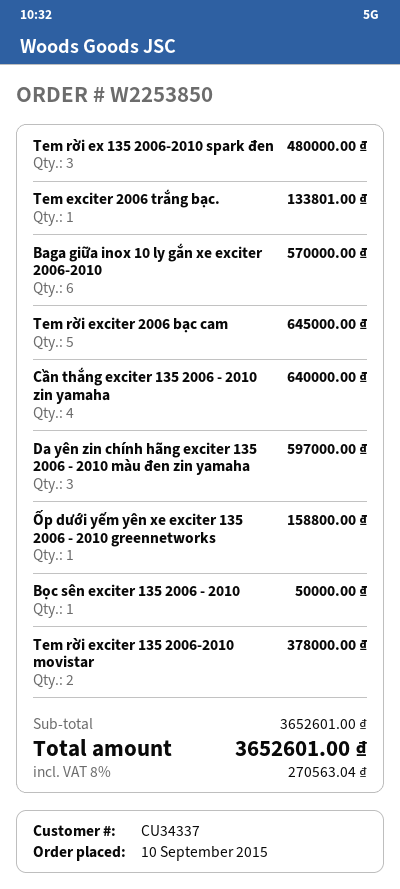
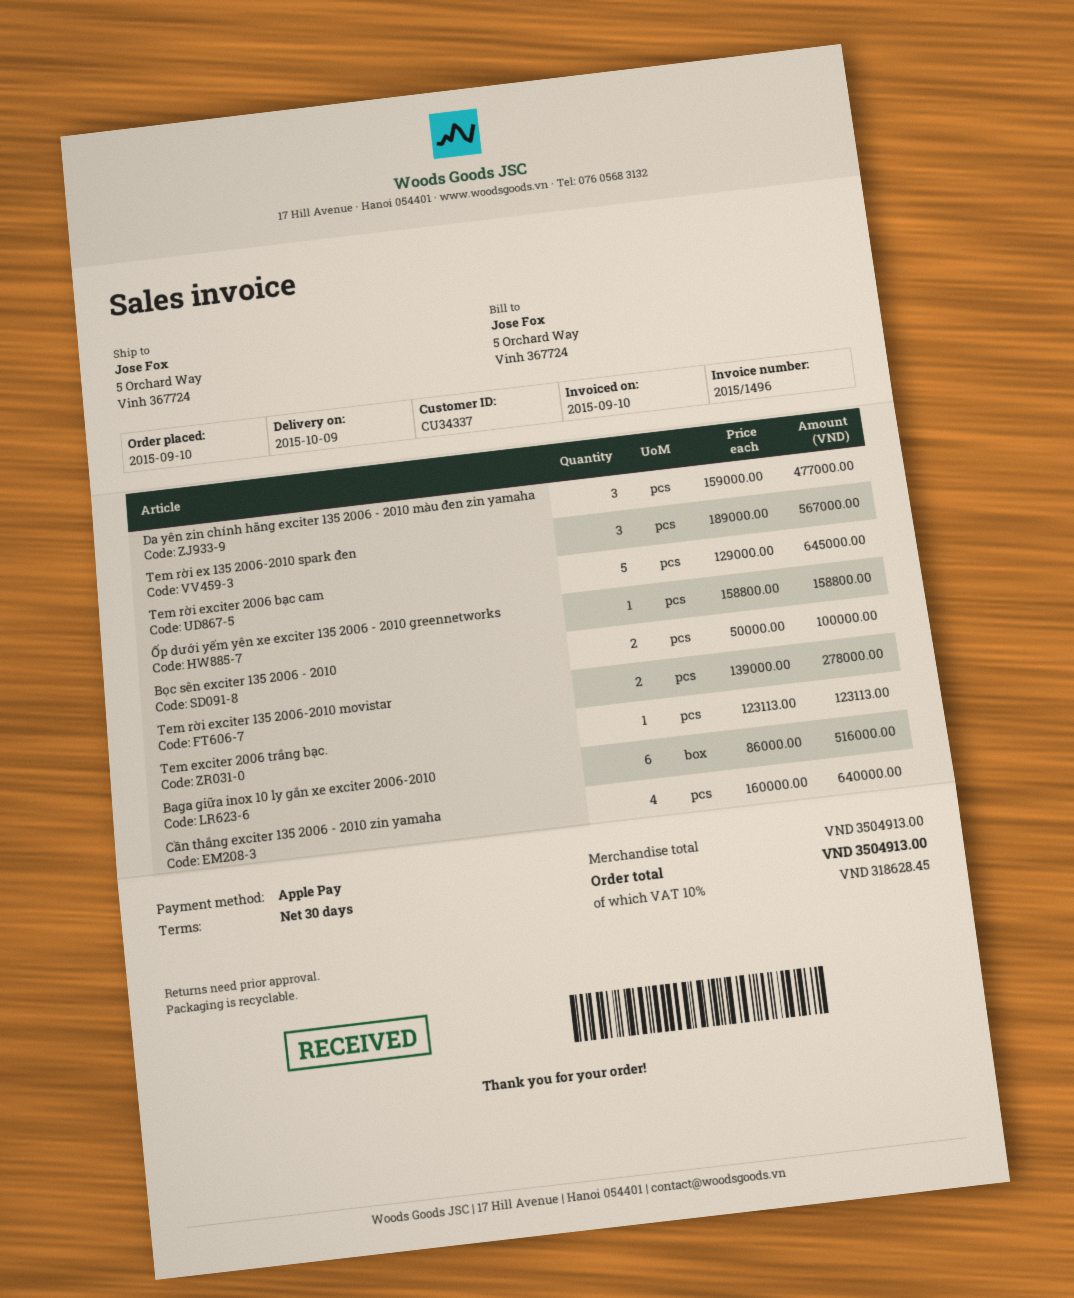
Tem rời ex 135 2006-2010 spark đen: 3 for 480000.00 -> 3 for 567000.00
Tem exciter 2006 trắng bạc.: 1 for 133801.00 -> 1 for 123113.00
Baga giữa inox 10 ly gắn xe exciter 2006-2010: 6 for 570000.00 -> 6 for 516000.00
Da yên zin chính hãng exciter 135 2006 - 2010 màu đen zin yamaha: 3 for 597000.00 -> 3 for 477000.00
Bọc sên exciter 135 2006 - 2010: 1 for 50000.00 -> 2 for 100000.00
Tem rời exciter 135 2006-2010 movistar: 2 for 378000.00 -> 2 for 278000.00
subtotal: 3652601.00 -> 3504913.00
tax: 8% = 270563.04 -> 10% = 318628.45
total: 3652601.00 -> 3504913.00

